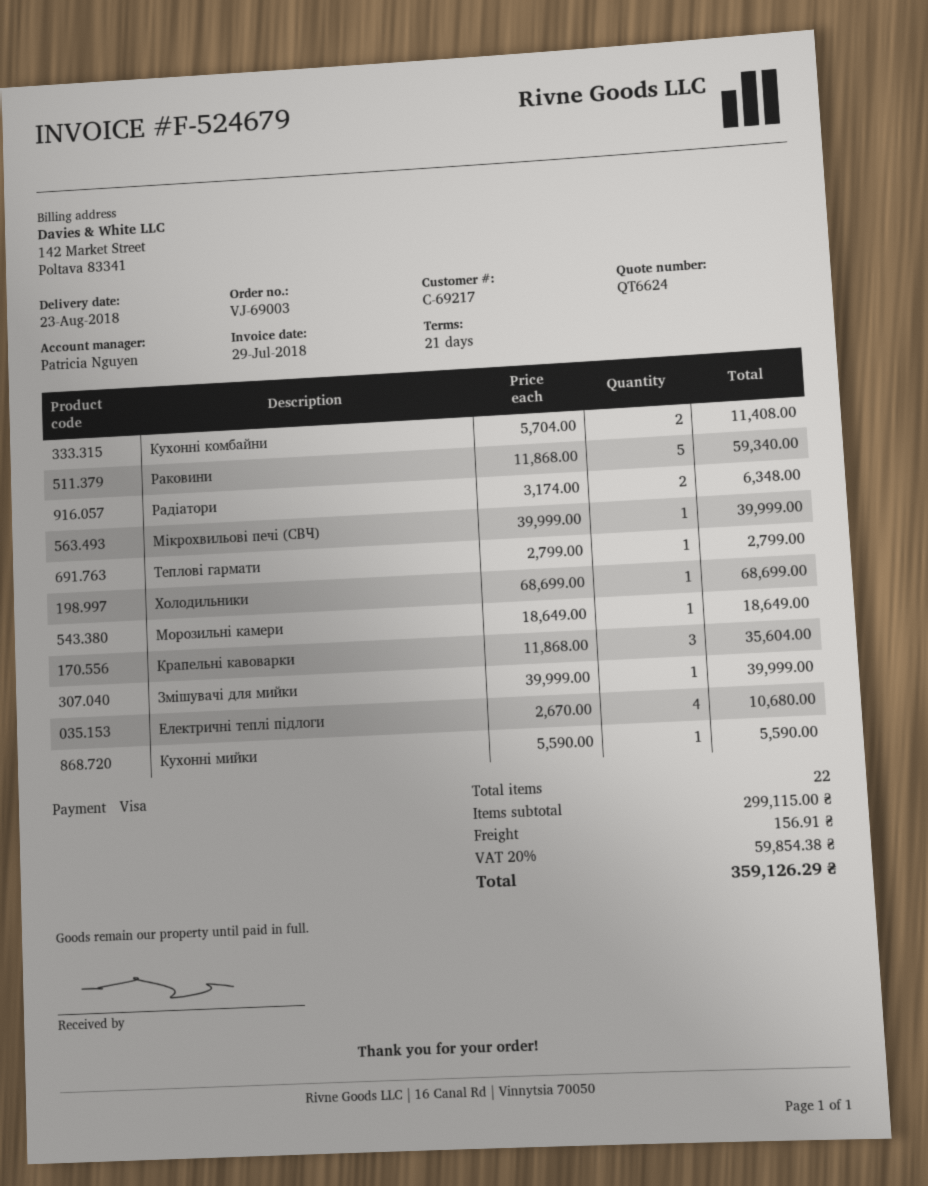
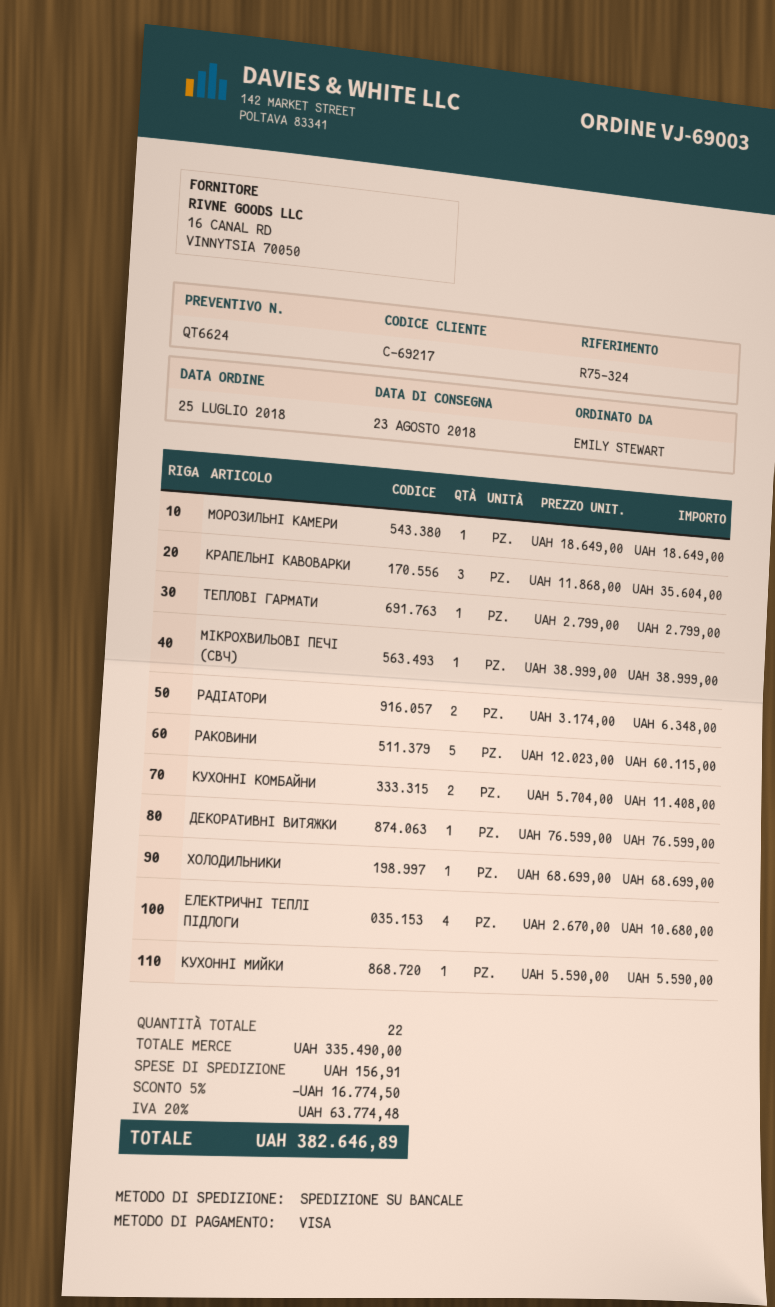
Раковини: 5 x 11868.00 = 59340.00 -> 5 x 12023.00 = 60115.00
Мікрохвильові печі (СВЧ): 1 x 39999.00 = 39999.00 -> 1 x 38999.00 = 38999.00
Змішувачі для мийки: 1 x 39999.00 = 39999.00 -> none
ДЕКОРАТИВНІ ВИТЯЖКИ: none -> 1 x 76599.00 = 76599.00
subtotal: 299115.00 -> 335490.00
discount: none -> 5% = 16774.50
tax: 20% = 59854.38 -> 20% = 63774.48
total: 359126.29 -> 382646.89

